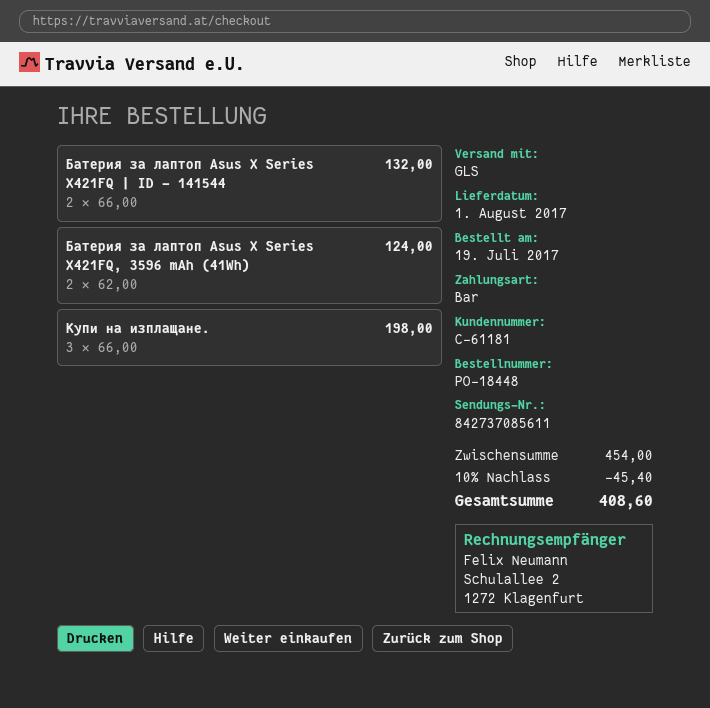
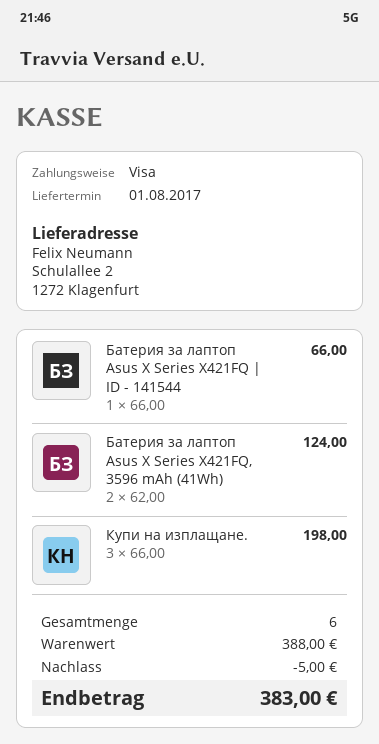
payment method: cash -> Visa
Батерия за лаптоп Asus X Series X421FQ | ID - 141544: 2 x 66.00 = 132.00 -> 1 x 66.00 = 66.00
subtotal: 454.00 -> 388.00
discount: 45.40 -> 5.00
total: 408.60 -> 383.00

